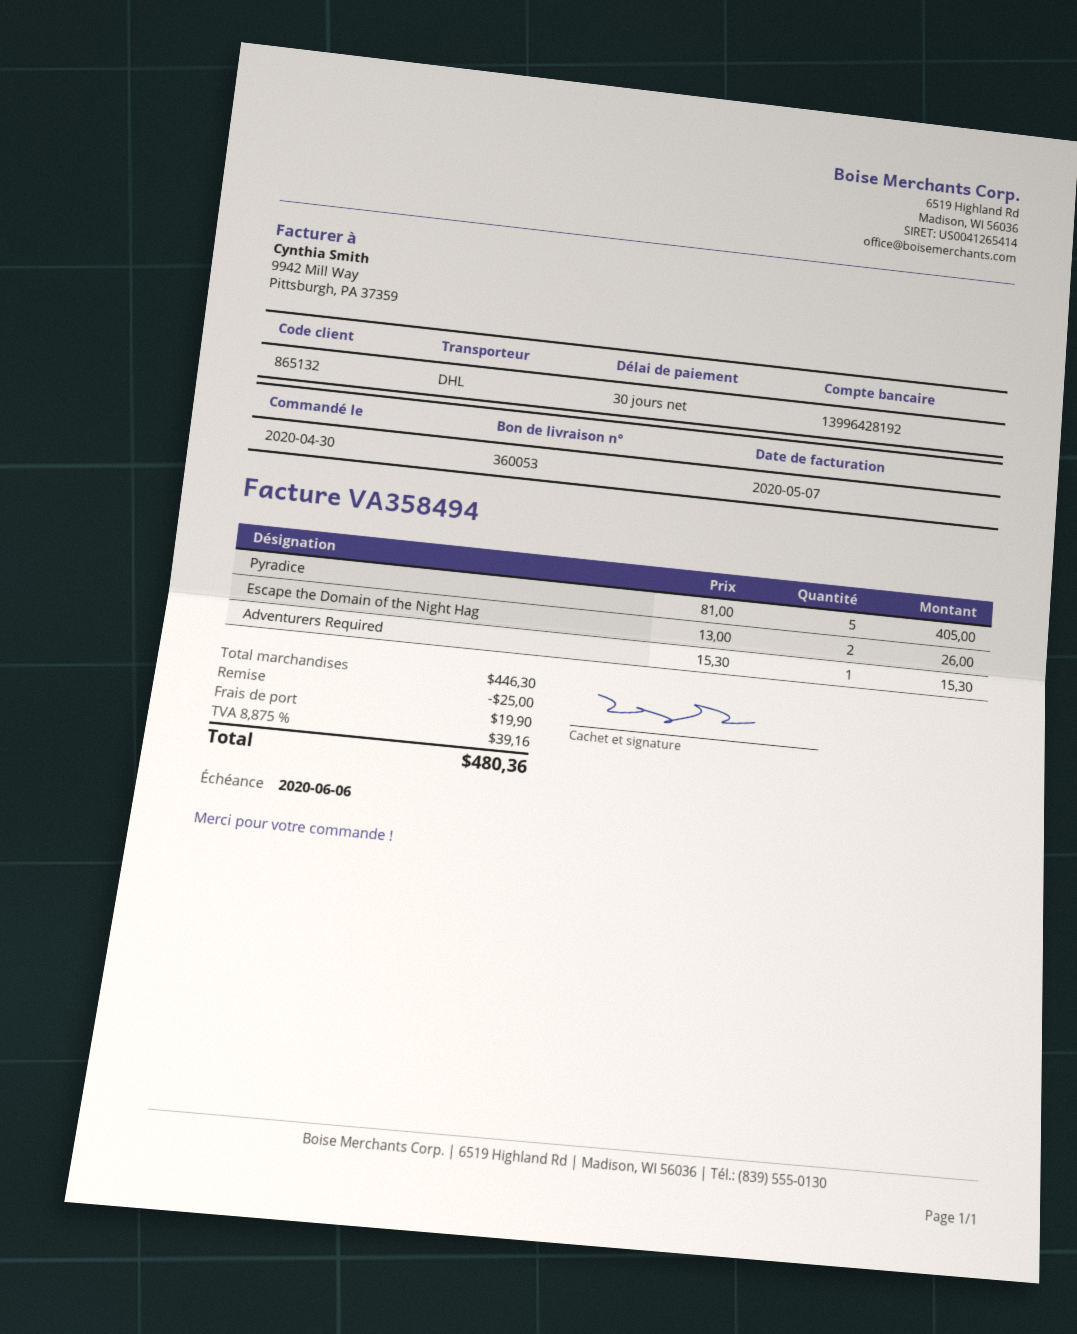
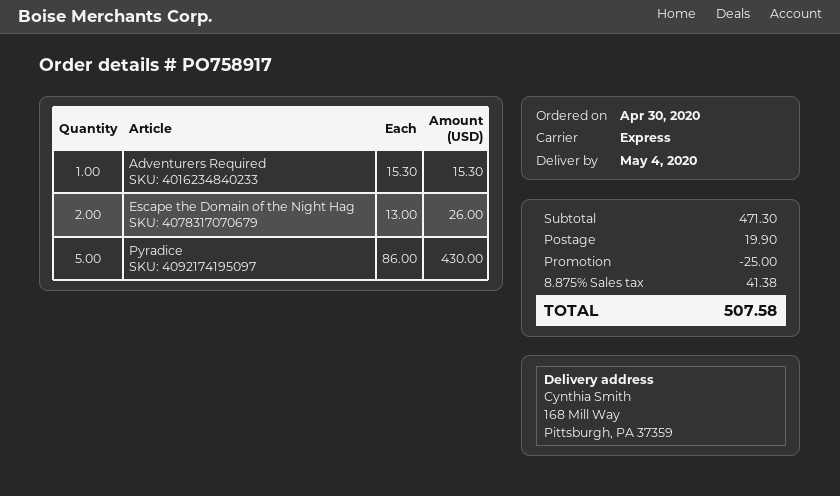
shipping method: DHL -> express
Pyradice: 5 x 81.00 = 405.00 -> 5 x 86.00 = 430.00
subtotal: 446.30 -> 471.30
tax: 8.875% = 39.16 -> 8.875% = 41.38
total: 480.36 -> 507.58

